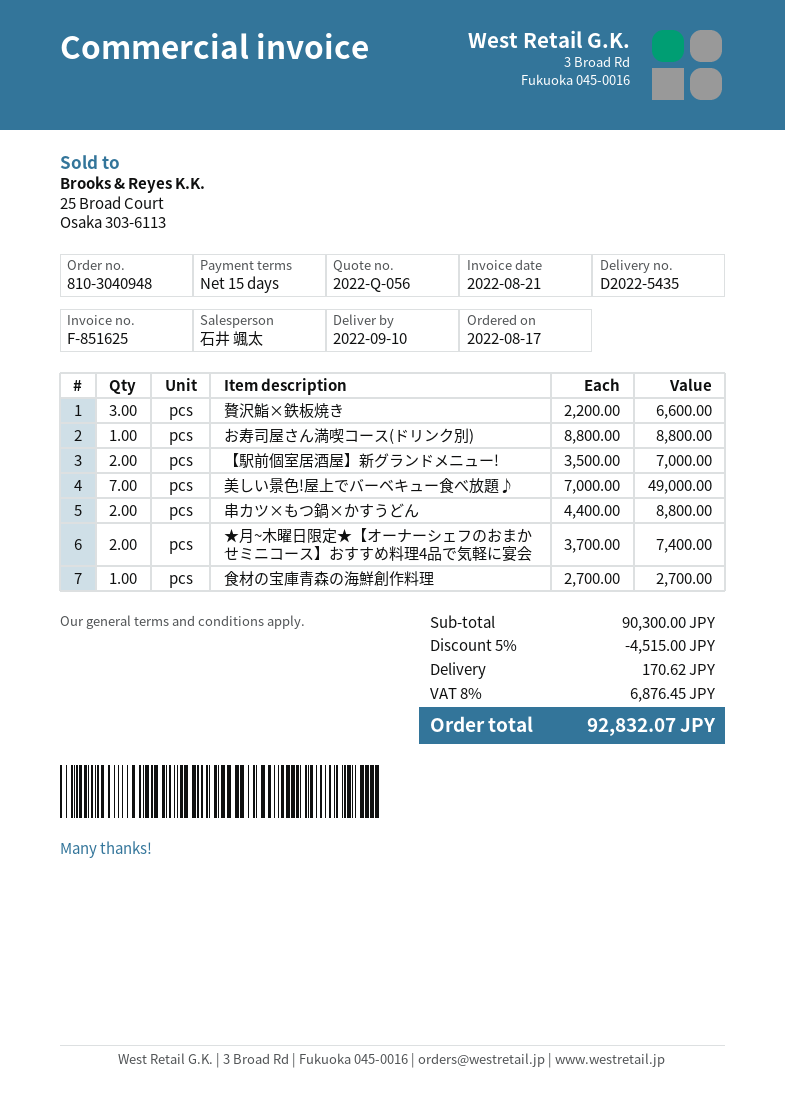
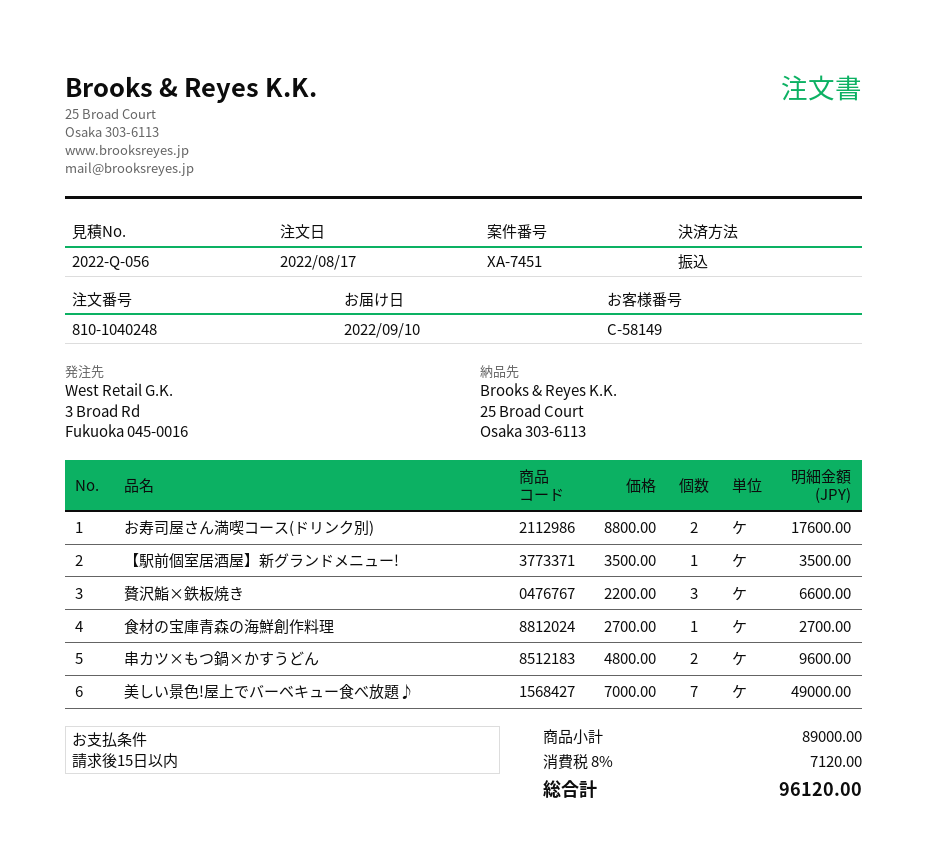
order number: 810-3040948 -> 810-1040248
お寿司屋さん満喫コース(ドリンク別): 1 x 8800.00 = 8800.00 -> 2 x 8800.00 = 17600.00
【駅前個室居酒屋】新グランドメニュー!: 2 x 3500.00 = 7000.00 -> 1 x 3500.00 = 3500.00
串カツ×もつ鍋×かすうどん: 2 x 4400.00 = 8800.00 -> 2 x 4800.00 = 9600.00
★月~木曜日限定★【オーナーシェフのおまかせミニコース】おすすめ料理4品で気軽に宴会: 2 x 3700.00 = 7400.00 -> none
subtotal: 90300.00 -> 89000.00
discount: 5% = 4515.00 -> none
shipping: 170.62 -> none
tax: 8% = 6876.45 -> 8% = 7120.00
total: 92832.07 -> 96120.00

